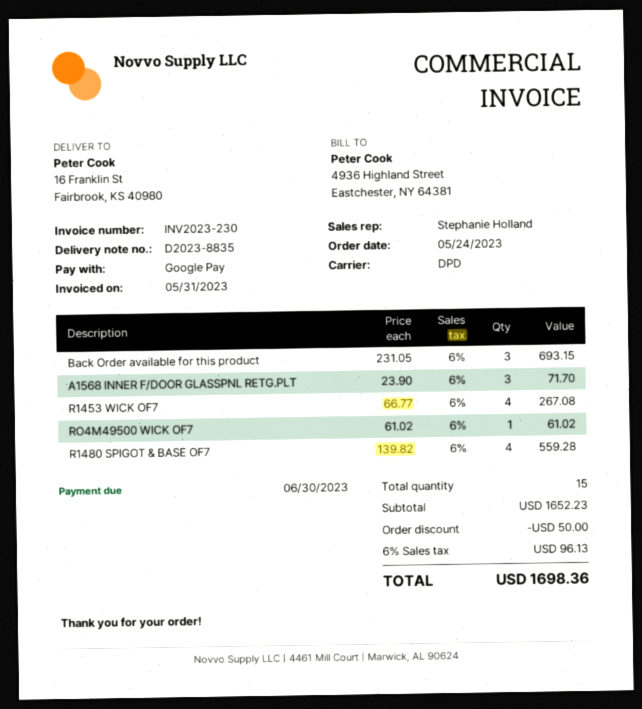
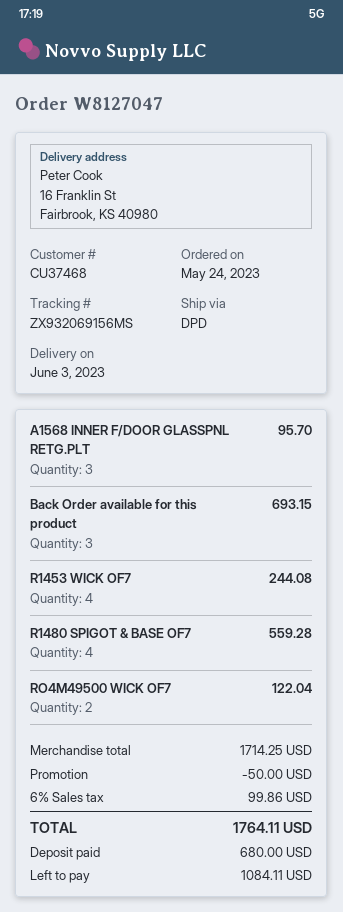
A1568 INNER F/DOOR GLASSPNL RETG.PLT: 3 for 71.70 -> 3 for 95.70
R1453 WICK OF7: 4 for 267.08 -> 4 for 244.08
RO4M49500 WICK OF7: 1 for 61.02 -> 2 for 122.04
subtotal: 1652.23 -> 1714.25
tax: 6% = 96.13 -> 6% = 99.86
total: 1698.36 -> 1764.11

